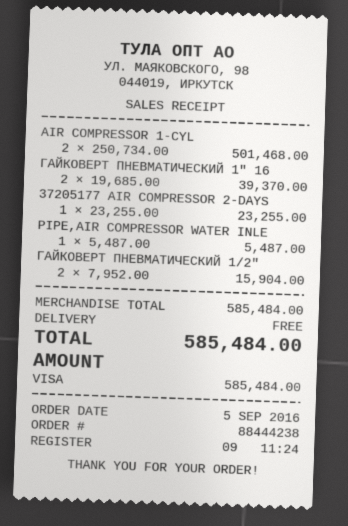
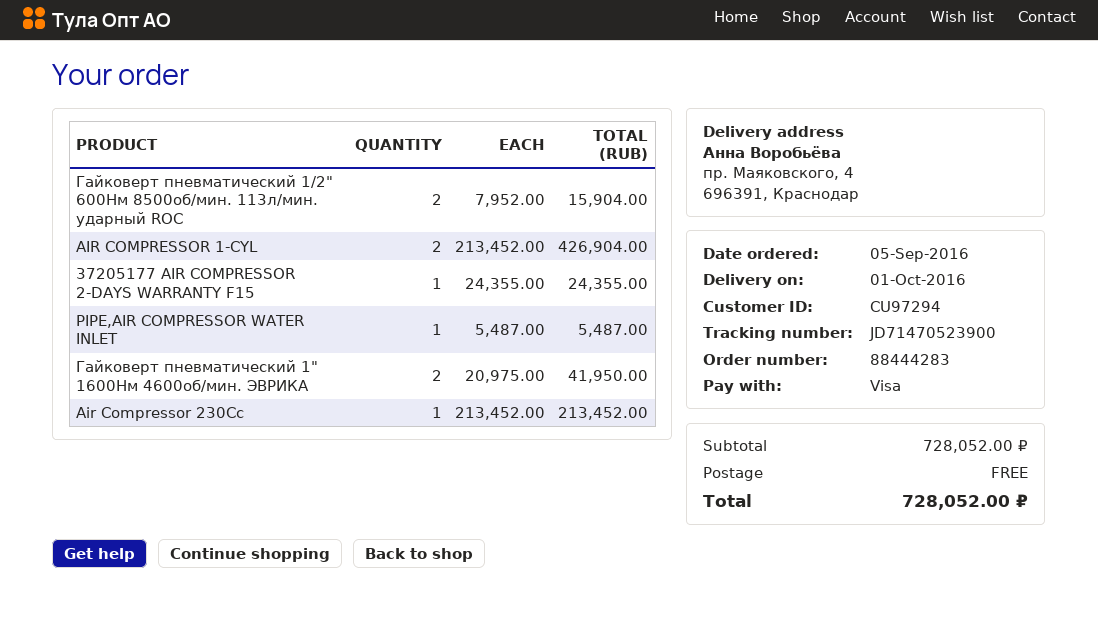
order number: 88444238 -> 88444283
AIR COMPRESSOR 1-CYL: 2 x 250734.00 = 501468.00 -> 2 x 213452.00 = 426904.00
ГАЙКОВЕРТ ПНЕВМАТИЧЕСКИЙ 1" 16: 2 x 19685.00 = 39370.00 -> 2 x 20975.00 = 41950.00
37205177 AIR COMPRESSOR 2-DAYS: 1 x 23255.00 = 23255.00 -> 1 x 24355.00 = 24355.00
Air Compressor 230Cc: none -> 1 x 213452.00 = 213452.00
subtotal: 585484.00 -> 728052.00
total: 585484.00 -> 728052.00

